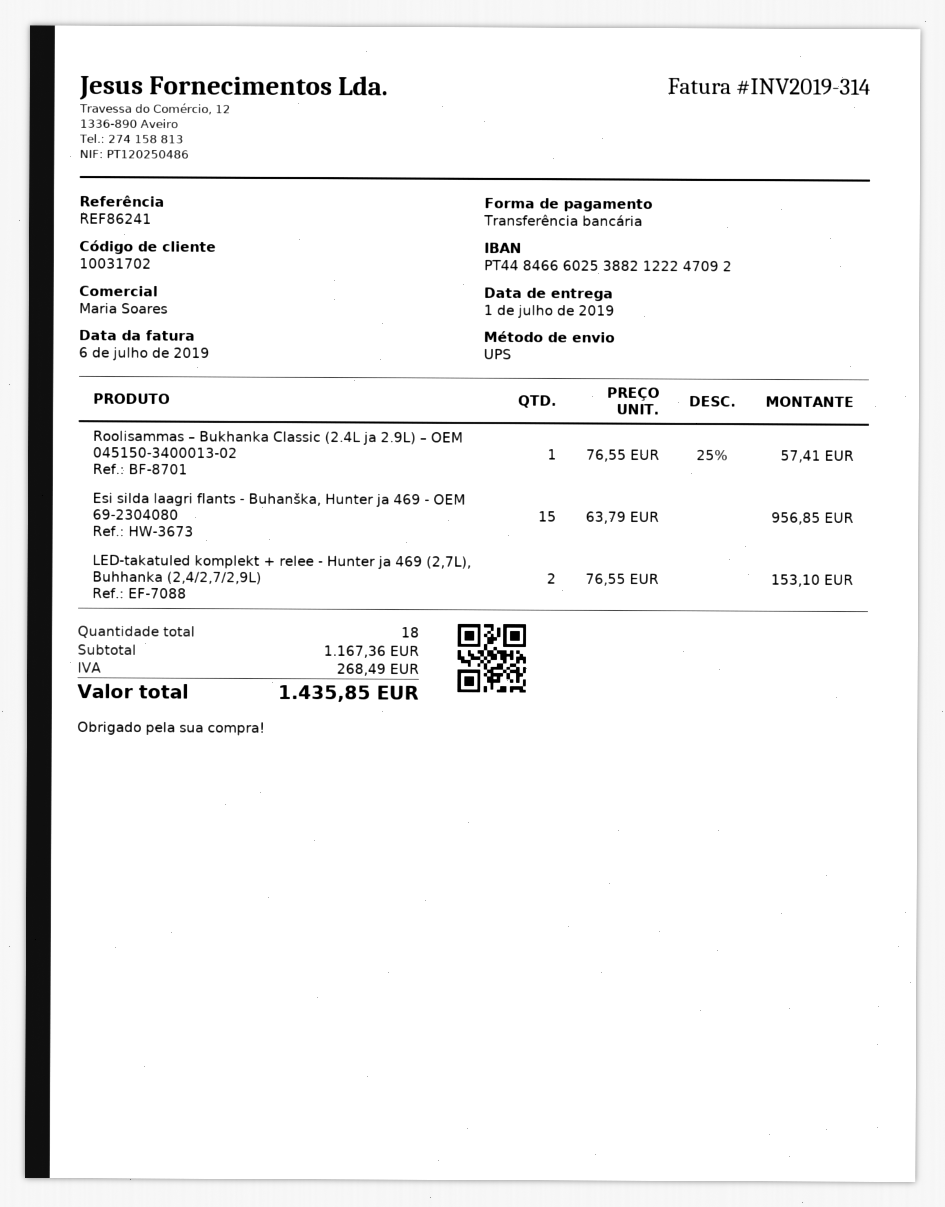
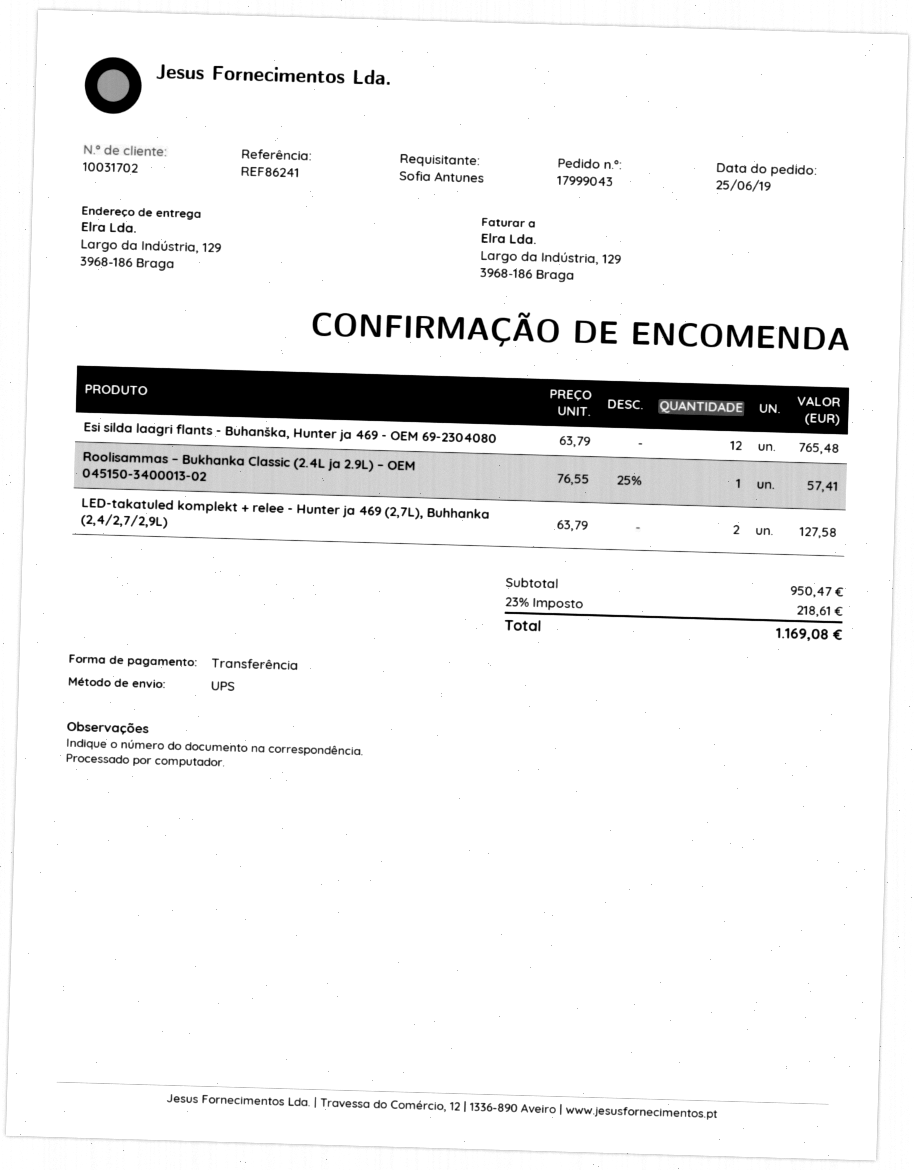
Esi silda laagri flants - Buhanška, Hunter ja 469 - OEM 69-2304080: 15 x 63.79 = 956.85 -> 12 x 63.79 = 765.48
LED-takatuled komplekt + relee - Hunter ja 469 (2,7L), Buhhanka (2,4/2,7/2,9L): 2 x 76.55 = 153.10 -> 2 x 63.79 = 127.58
subtotal: 1167.36 -> 950.47
tax: 268.49 -> 218.61
total: 1435.85 -> 1169.08

